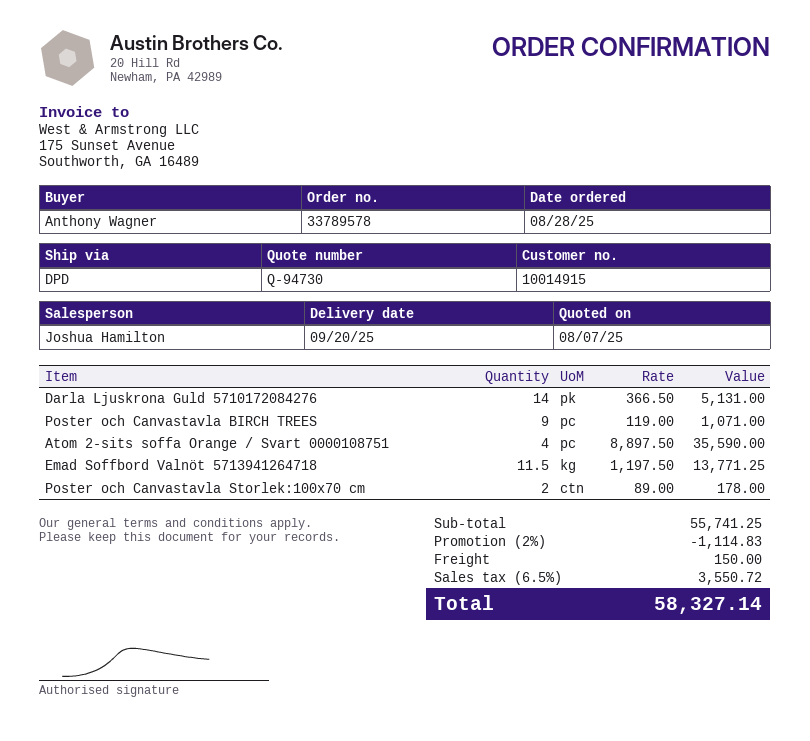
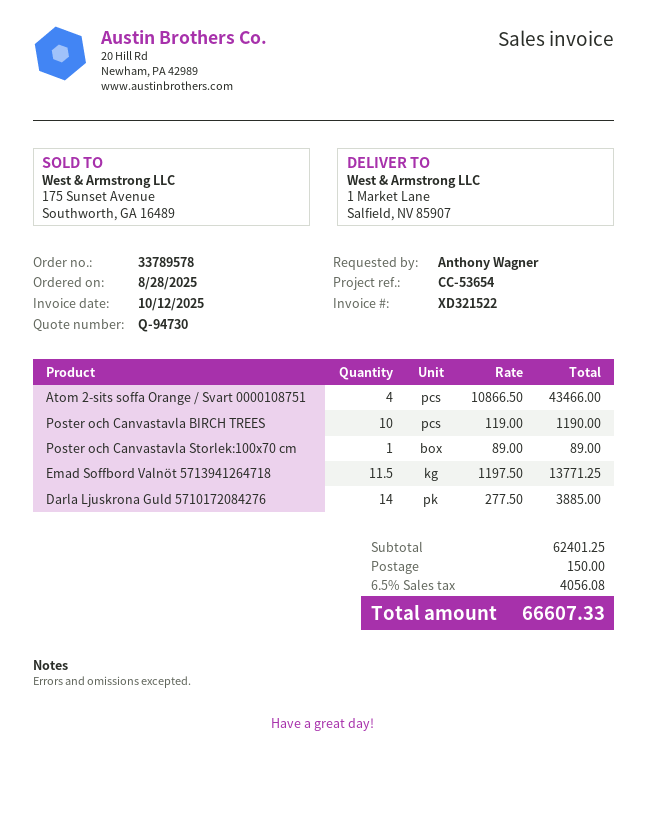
Darla Ljuskrona Guld 5710172084276: 14 x 366.50 = 5131.00 -> 14 x 277.50 = 3885.00
Poster och Canvastavla BIRCH TREES: 9 x 119.00 = 1071.00 -> 10 x 119.00 = 1190.00
Atom 2-sits soffa Orange / Svart 0000108751: 4 x 8897.50 = 35590.00 -> 4 x 10866.50 = 43466.00
Poster och Canvastavla Storlek:100x70 cm: 2 x 89.00 = 178.00 -> 1 x 89.00 = 89.00
subtotal: 55741.25 -> 62401.25
discount: 2% = 1114.83 -> none
tax: 6.5% = 3550.72 -> 6.5% = 4056.08
total: 58327.14 -> 66607.33

